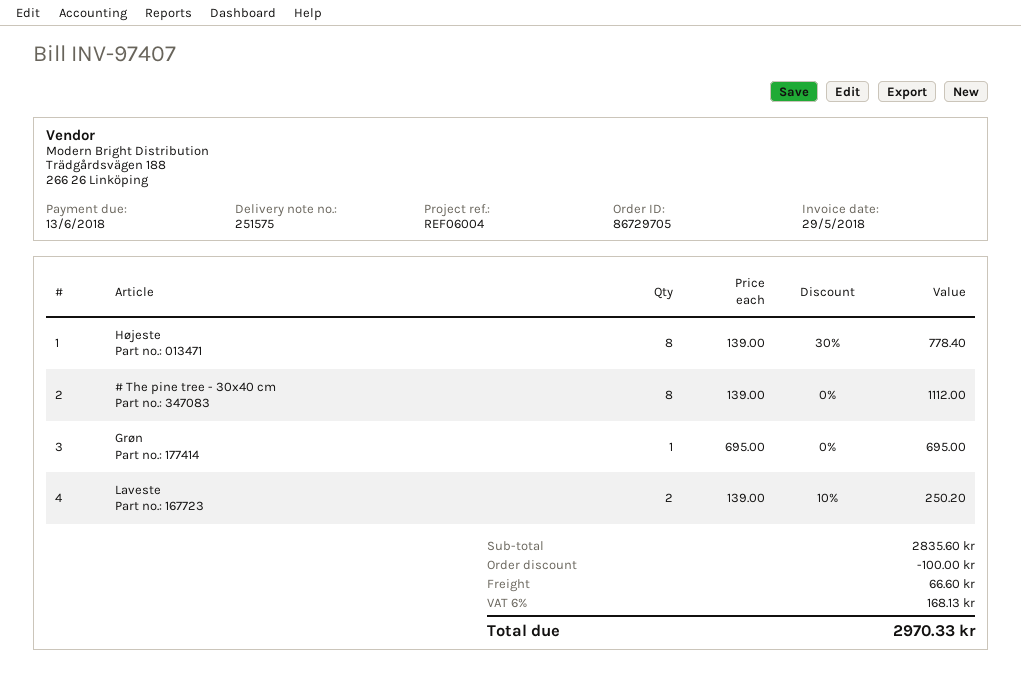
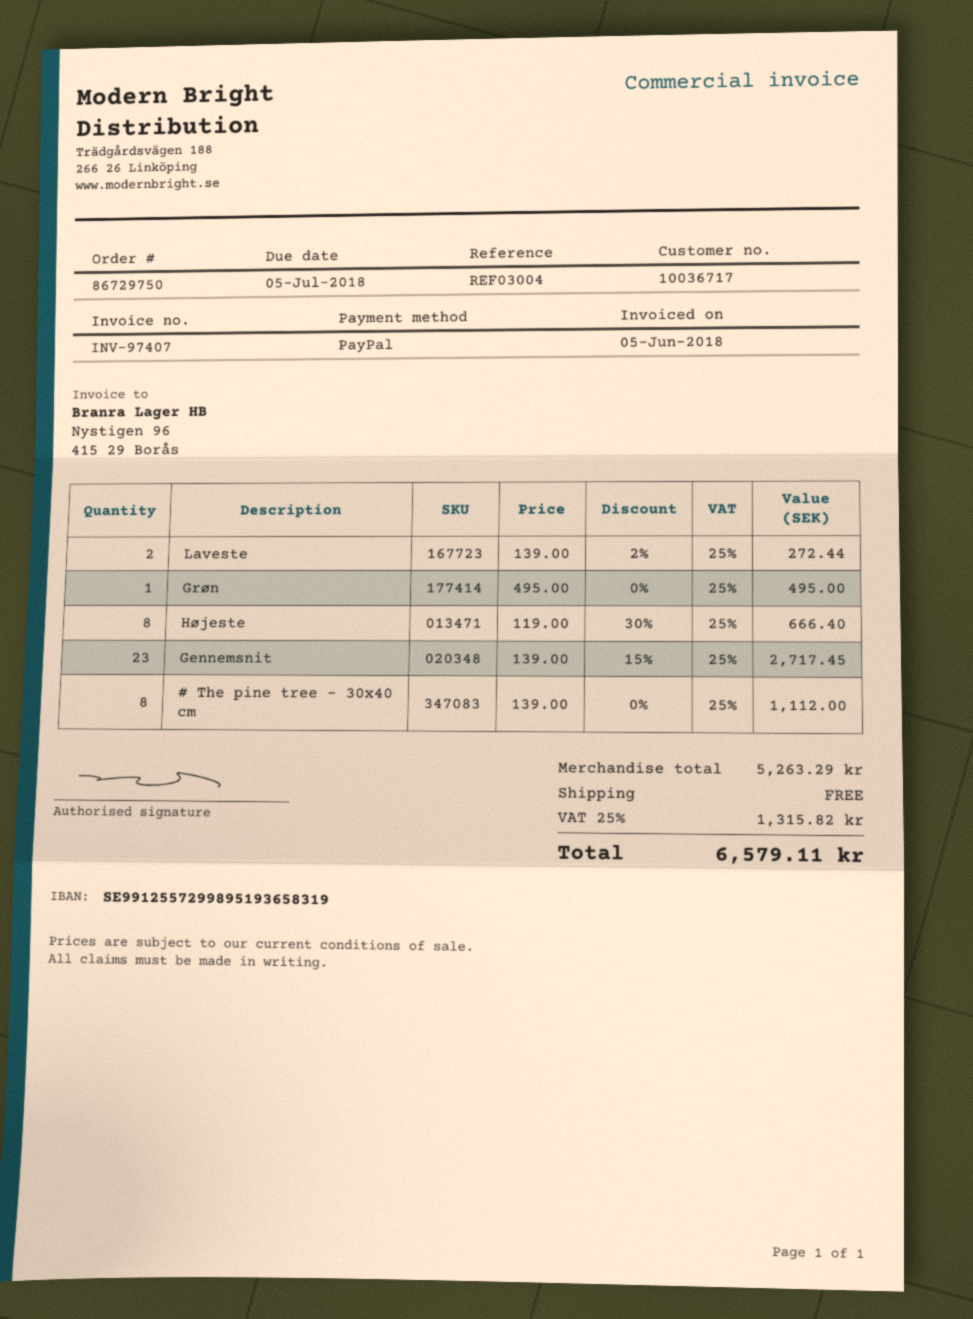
order number: 86729705 -> 86729750
invoice date: 2018-05-29 -> 2018-06-05
due date: 2018-06-13 -> 2018-07-05
reference: REF06004 -> REF03004
Højeste: 8 x 139.00 - 30% = 778.40 -> 8 x 119.00 - 30% = 666.40
Grøn: 1 x 695.00 = 695.00 -> 1 x 495.00 = 495.00
Laveste: 2 x 139.00 - 10% = 250.20 -> 2 x 139.00 - 2% = 272.44
Gennemsnit: none -> 23 x 139.00 - 15% = 2717.45
subtotal: 2835.60 -> 5263.29
discount: 100.00 -> none
shipping: 66.60 -> 0.00
tax: 6% = 168.13 -> 25% = 1315.82
total: 2970.33 -> 6579.11

